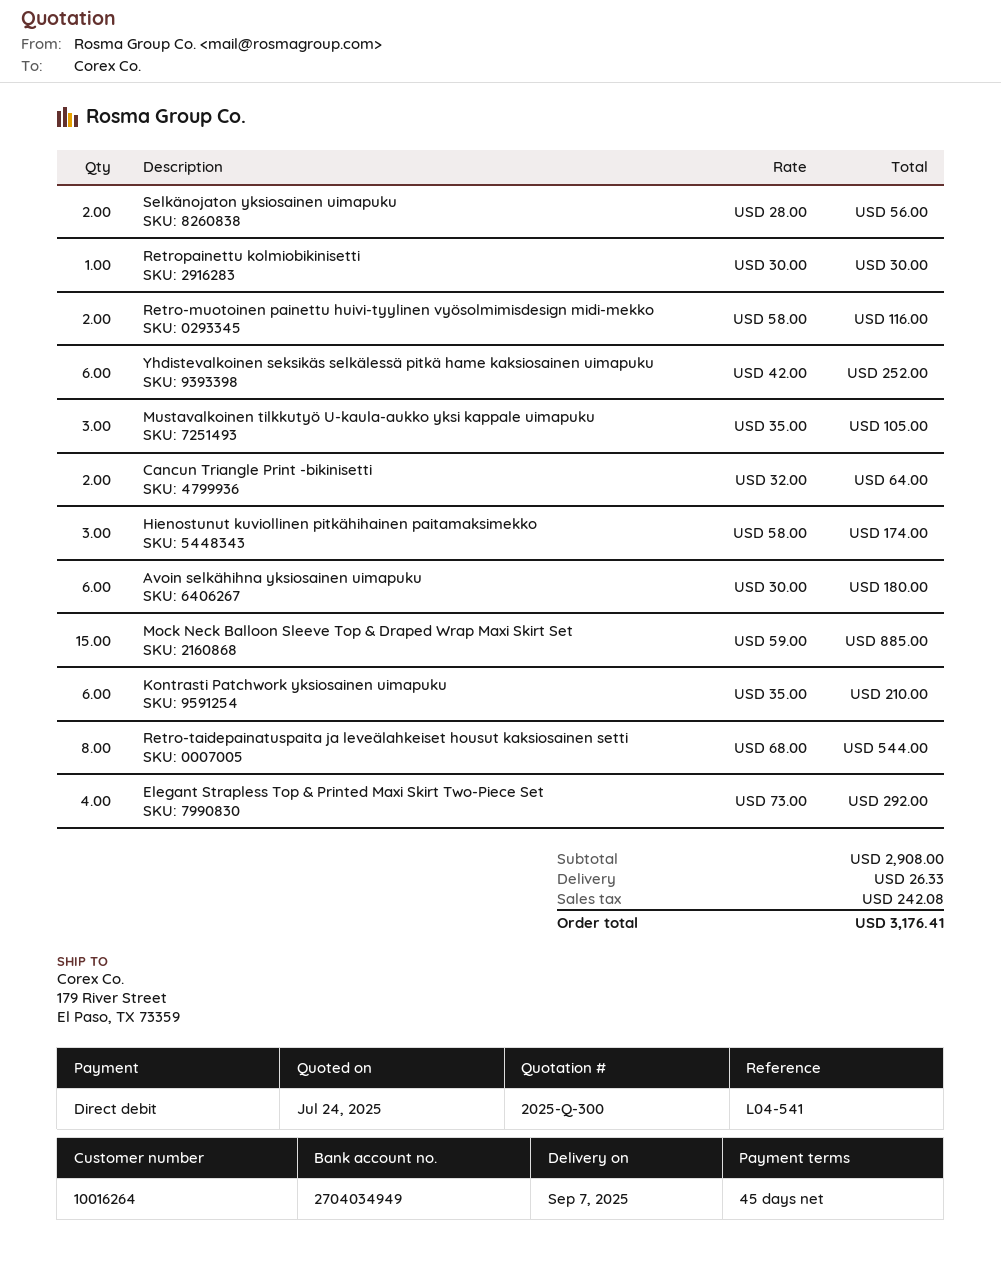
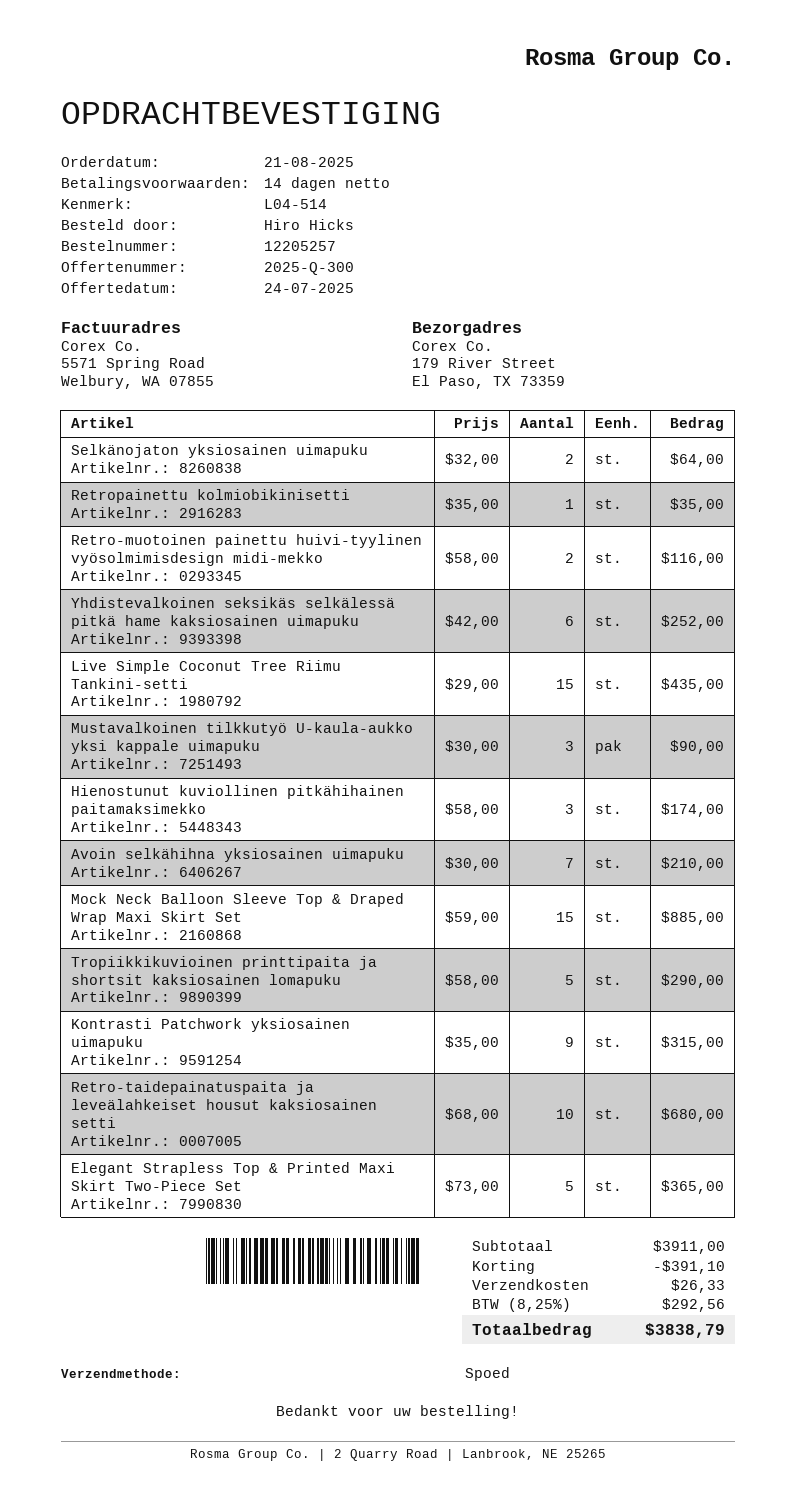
payment terms: 45 days -> 14 days
reference: L04-541 -> L04-514
Selkänojaton yksiosainen uimapuku: 2 x 28.00 = 56.00 -> 2 x 32.00 = 64.00
Retropainettu kolmiobikinisetti: 1 x 30.00 = 30.00 -> 1 x 35.00 = 35.00
Mustavalkoinen tilkkutyö U-kaula-aukko yksi kappale uimapuku: 3 x 35.00 = 105.00 -> 3 x 30.00 = 90.00
Cancun Triangle Print -bikinisetti: 2 x 32.00 = 64.00 -> none
Avoin selkähihna yksiosainen uimapuku: 6 x 30.00 = 180.00 -> 7 x 30.00 = 210.00
Kontrasti Patchwork yksiosainen uimapuku: 6 x 35.00 = 210.00 -> 9 x 35.00 = 315.00
Retro-taidepainatuspaita ja leveälahkeiset housut kaksiosainen setti: 8 x 68.00 = 544.00 -> 10 x 68.00 = 680.00
Elegant Strapless Top & Printed Maxi Skirt Two-Piece Set: 4 x 73.00 = 292.00 -> 5 x 73.00 = 365.00
Live Simple Coconut Tree Riimu Tankini-setti: none -> 15 x 29.00 = 435.00
Tropiikkikuvioinen printtipaita ja shortsit kaksiosainen lomapuku: none -> 5 x 58.00 = 290.00
subtotal: 2908.00 -> 3911.00
discount: none -> 391.10
tax: 242.08 -> 292.56
total: 3176.41 -> 3838.79

